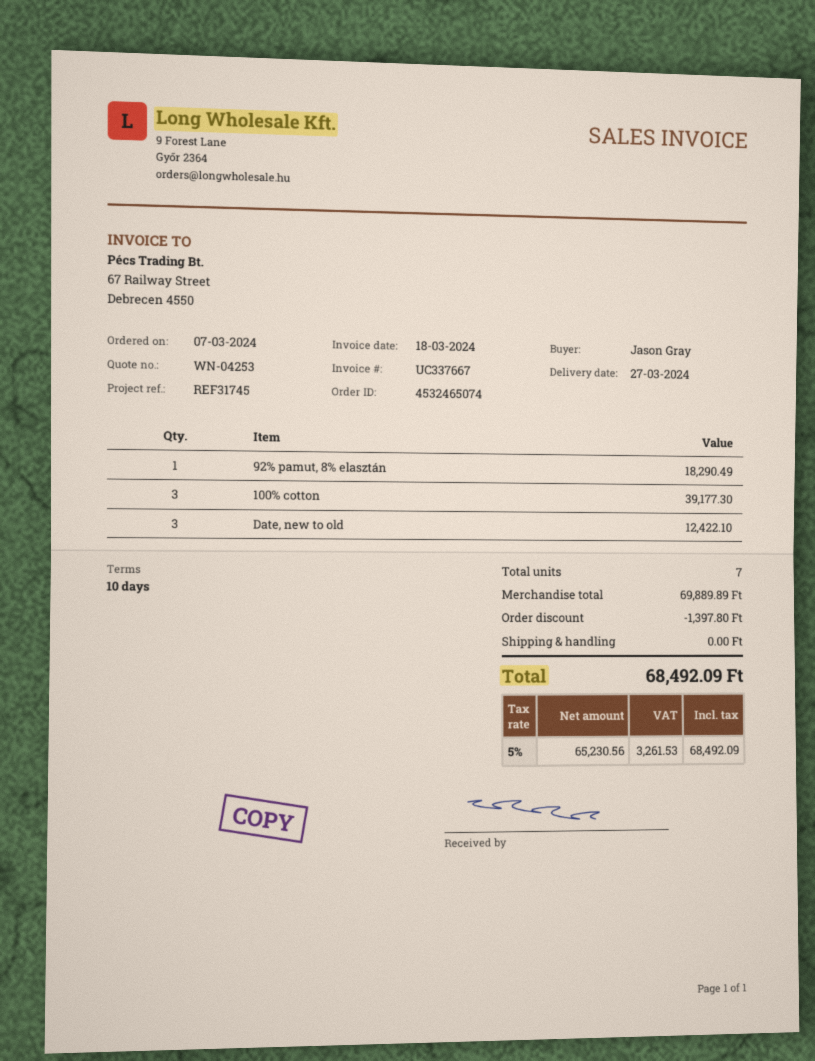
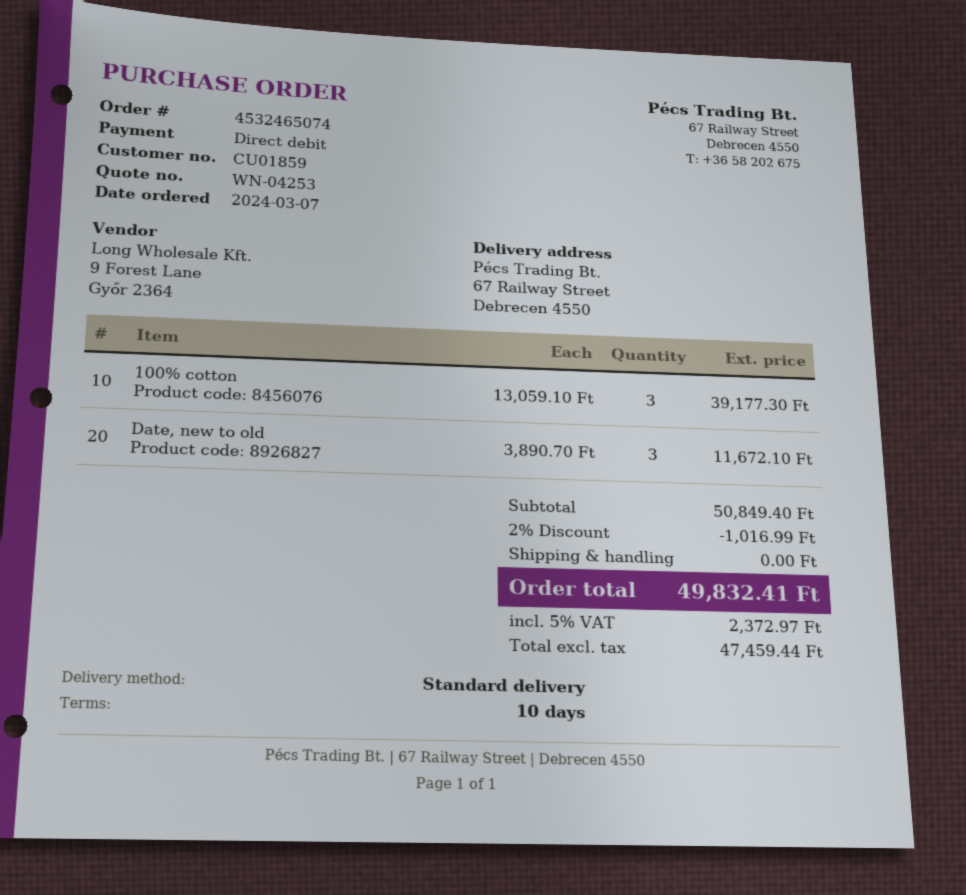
92% pamut, 8% elasztán: 1 for 18290.49 -> none
Date, new to old: 3 for 12422.10 -> 3 for 11672.10
subtotal: 69889.89 -> 50849.40
discount: 1397.80 -> 1016.99
net: 65230.56 -> 47459.44
tax: 5% = 3261.53 -> 5% = 2372.97
total: 68492.09 -> 49832.41

